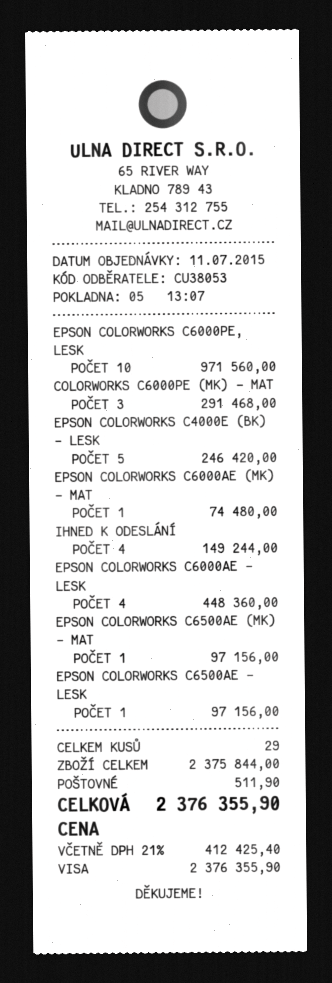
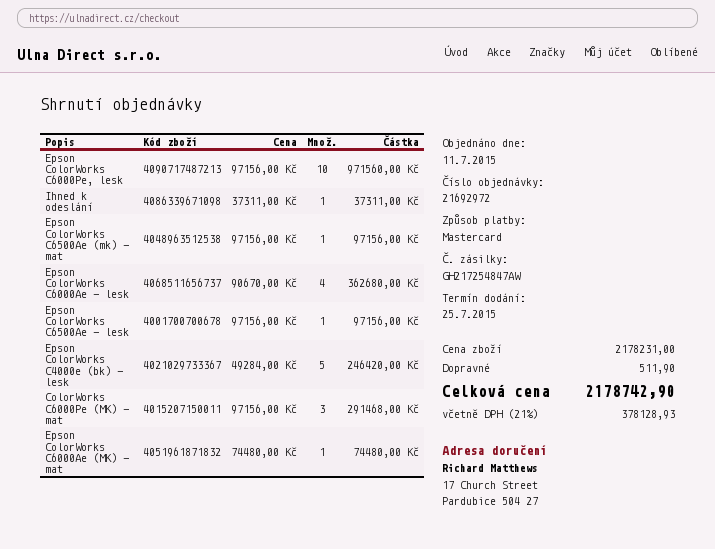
payment method: Visa -> Mastercard
IHNED K ODESLÁNÍ: 4 for 149244.00 -> 1 for 37311.00
EPSON COLORWORKS C6000AE - LESK: 4 for 448360.00 -> 4 for 362680.00
subtotal: 2375844.00 -> 2178231.00
tax: 21% = 412425.40 -> 21% = 378128.93
total: 2376355.90 -> 2178742.90

